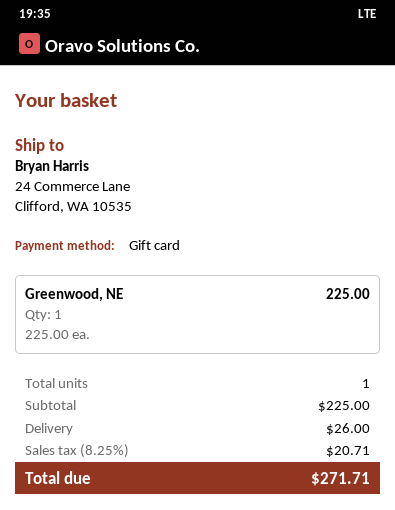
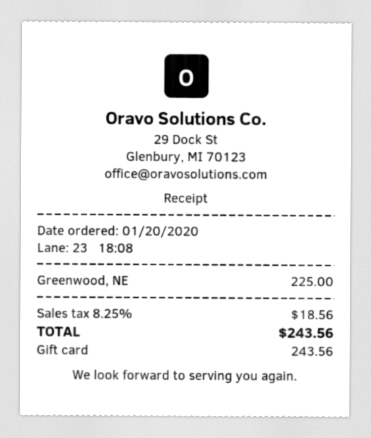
shipping: 26.00 -> none
tax: 8.25% = 20.71 -> 8.25% = 18.56
total: 271.71 -> 243.56

